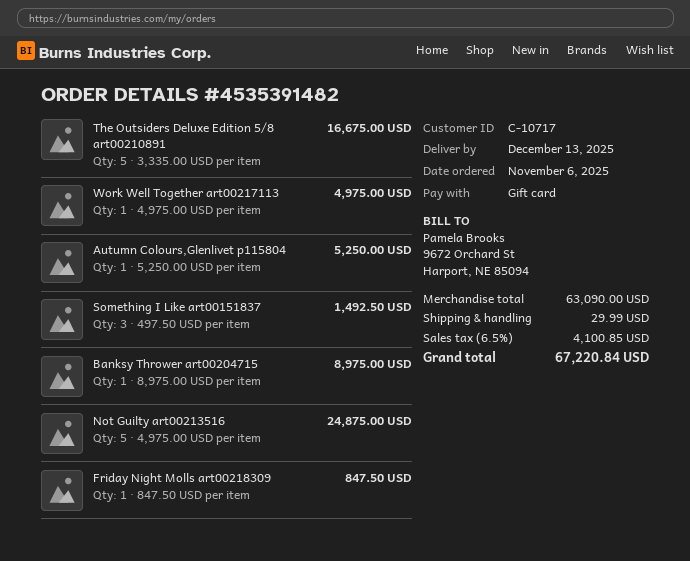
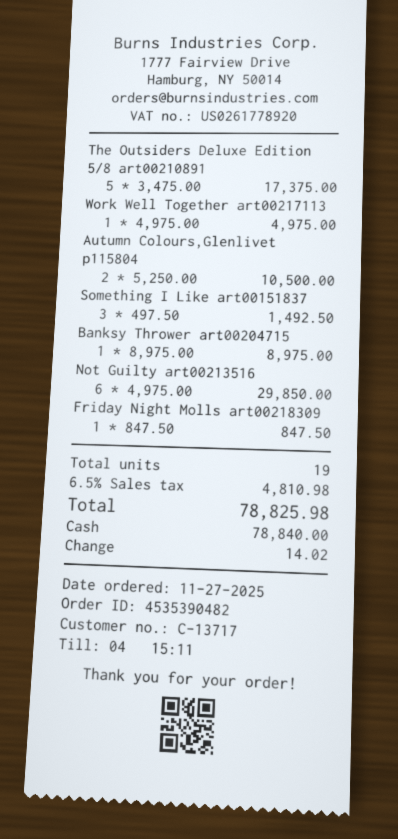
order number: 4535391482 -> 4535390482
order date: 2025-11-06 -> 2025-11-27
customer number: C-10717 -> C-13717
payment method: gift card -> cash
The Outsiders Deluxe Edition 5/8 art00210891: 5 x 3335.00 = 16675.00 -> 5 x 3475.00 = 17375.00
Autumn Colours,Glenlivet p115804: 1 x 5250.00 = 5250.00 -> 2 x 5250.00 = 10500.00
Not Guilty art00213516: 5 x 4975.00 = 24875.00 -> 6 x 4975.00 = 29850.00
shipping: 29.99 -> none
tax: 6.5% = 4100.85 -> 6.5% = 4810.98
total: 67220.84 -> 78825.98

